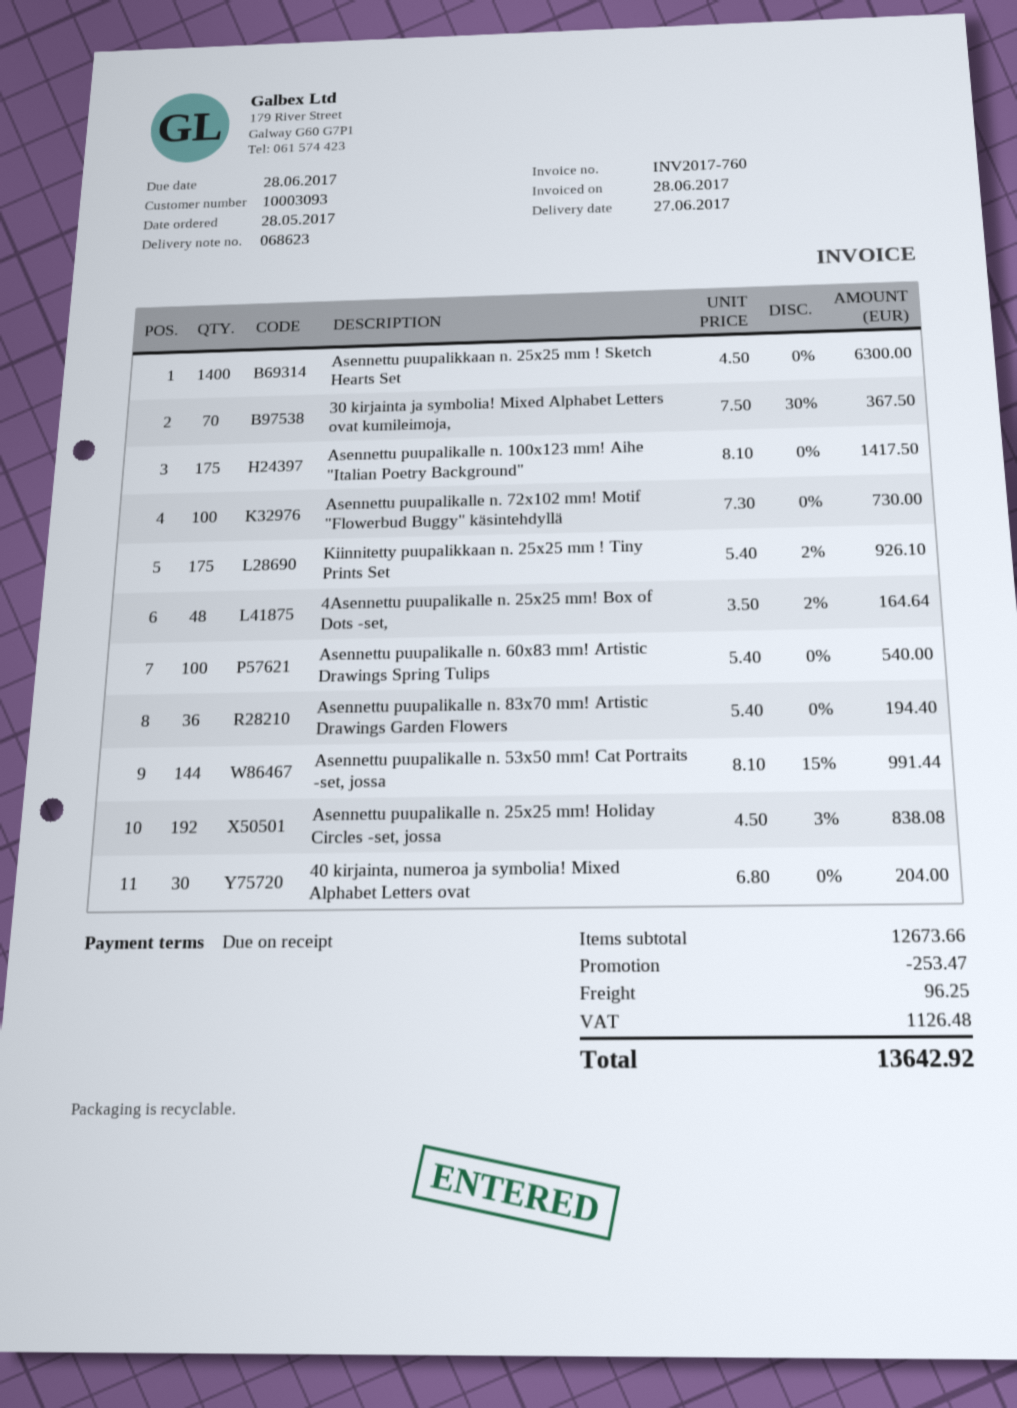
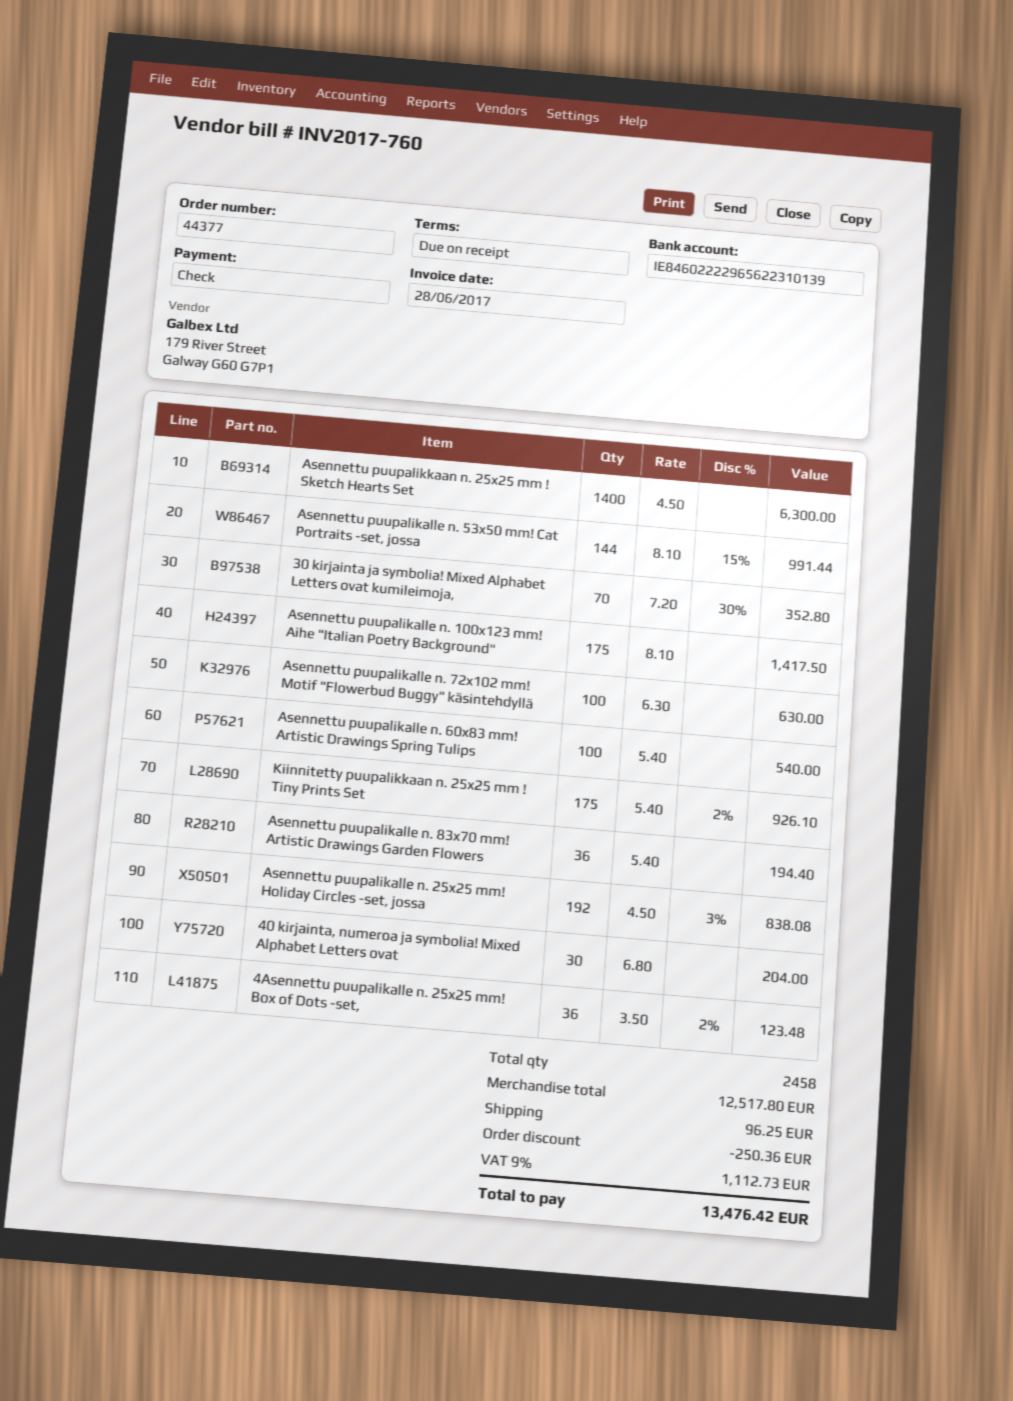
30 kirjainta ja symbolia! Mixed Alphabet Letters ovat kumileimoja,: 70 x 7.50 - 30% = 367.50 -> 70 x 7.20 - 30% = 352.80
Asennettu puupalikalle n. 72x102 mm! Motif "Flowerbud Buggy" käsintehdyllä: 100 x 7.30 = 730.00 -> 100 x 6.30 = 630.00
4Asennettu puupalikalle n. 25x25 mm! Box of Dots -set,: 48 x 3.50 - 2% = 164.64 -> 36 x 3.50 - 2% = 123.48
subtotal: 12673.66 -> 12517.80
discount: 253.47 -> 250.36
tax: 1126.48 -> 1112.73
total: 13642.92 -> 13476.42

